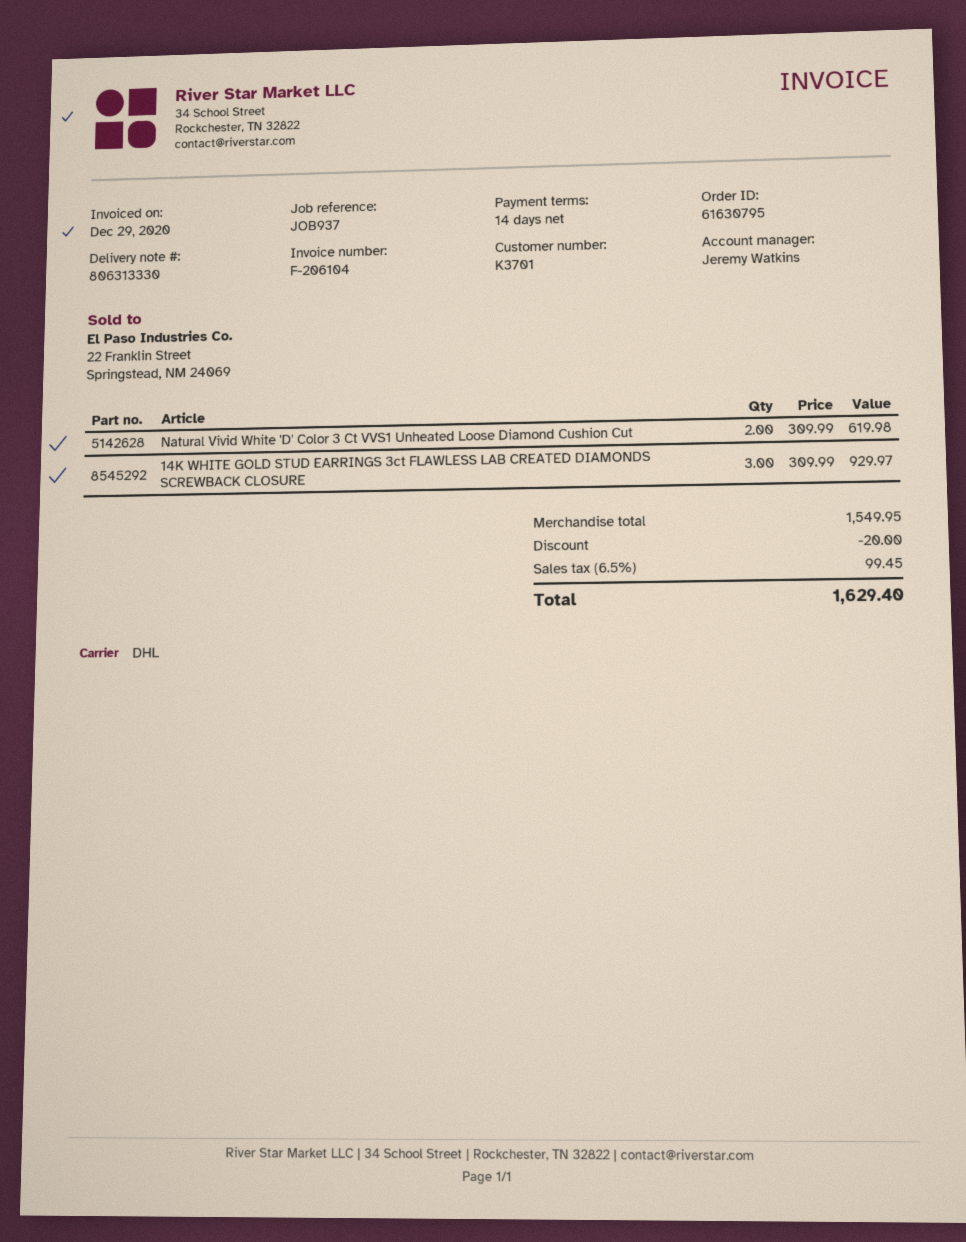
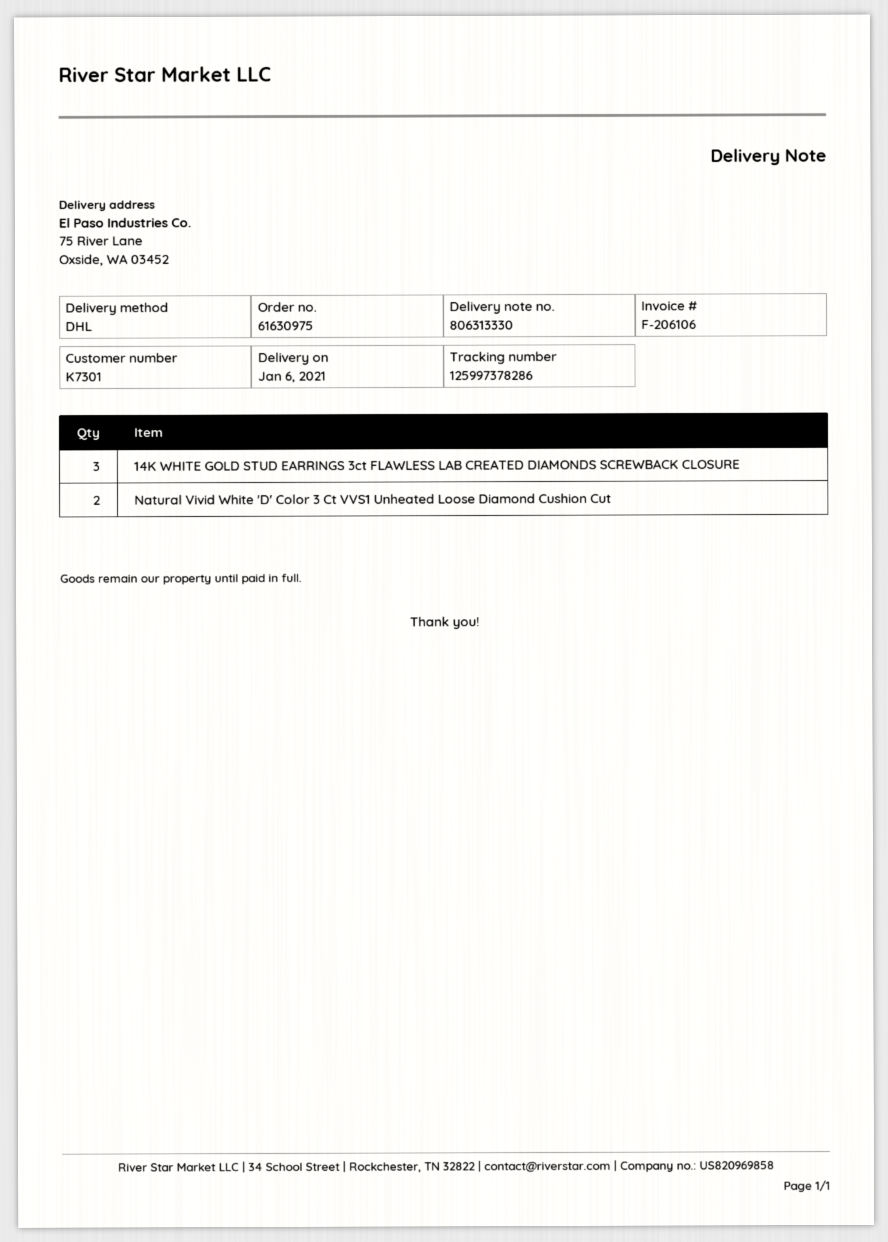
order number: 61630795 -> 61630975
invoice number: F-206104 -> F-206106
customer number: K3701 -> K7301

